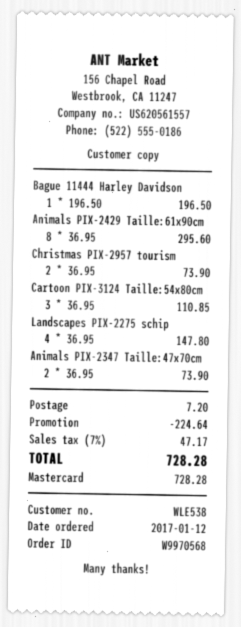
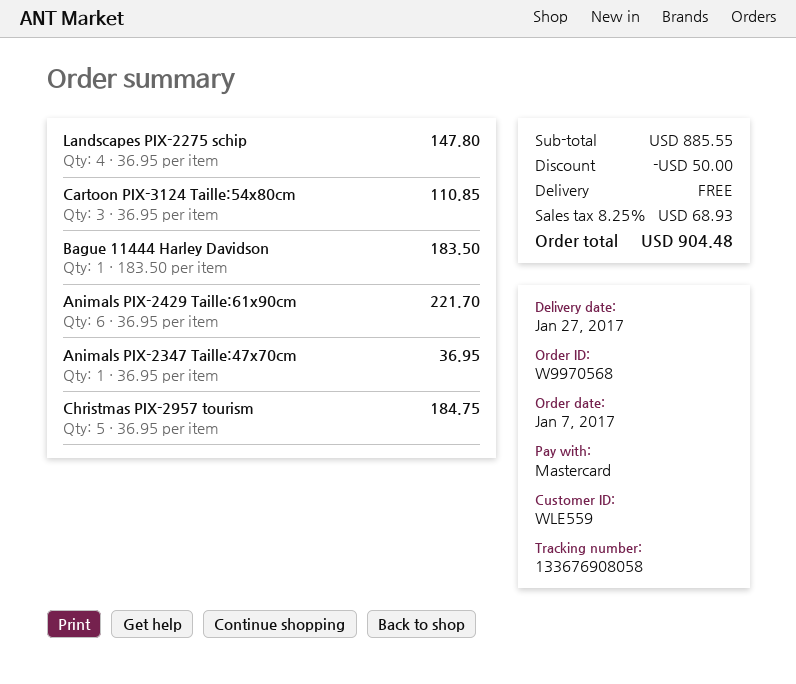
order date: 2017-01-12 -> 2017-01-07
customer number: WLE538 -> WLE559
Bague 11444 Harley Davidson: 1 x 196.50 = 196.50 -> 1 x 183.50 = 183.50
Animals PIX-2429 Taille:61x90cm: 8 x 36.95 = 295.60 -> 6 x 36.95 = 221.70
Christmas PIX-2957 tourism: 2 x 36.95 = 73.90 -> 5 x 36.95 = 184.75
Animals PIX-2347 Taille:47x70cm: 2 x 36.95 = 73.90 -> 1 x 36.95 = 36.95
discount: 224.64 -> 50.00
shipping: 7.20 -> 0.00
tax: 7% = 47.17 -> 8.25% = 68.93
total: 728.28 -> 904.48

